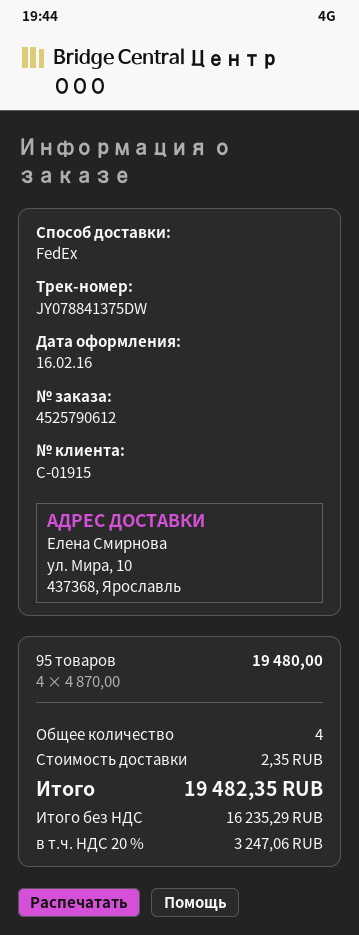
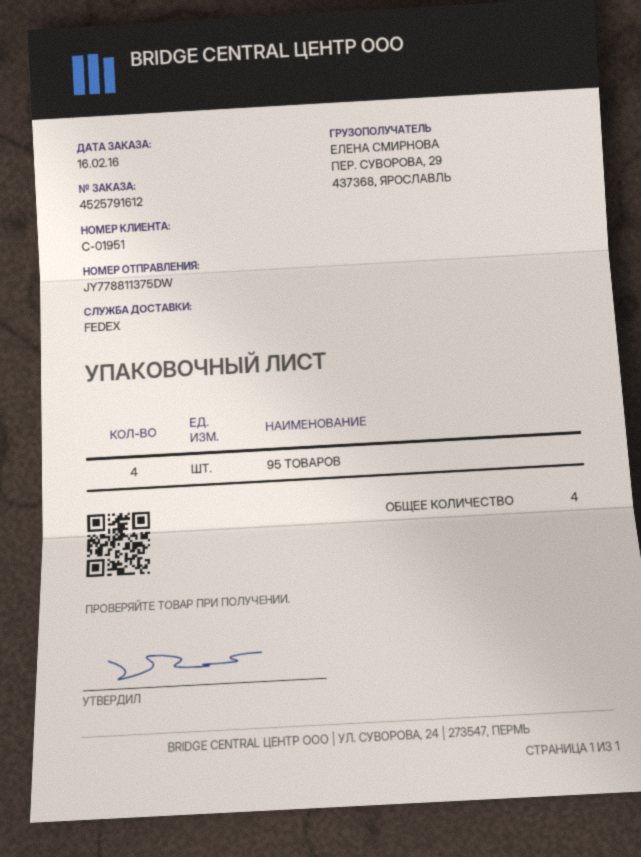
order number: 4525790612 -> 4525791612
customer number: C-01915 -> C-01951
tracking number: JY078841375DW -> JY778811375DW
ship to: ул. Мира, 10, 437368, Ярославль -> ПЕР. СУВОРОВА, 29, 437368, ЯРОСЛАВЛЬ

